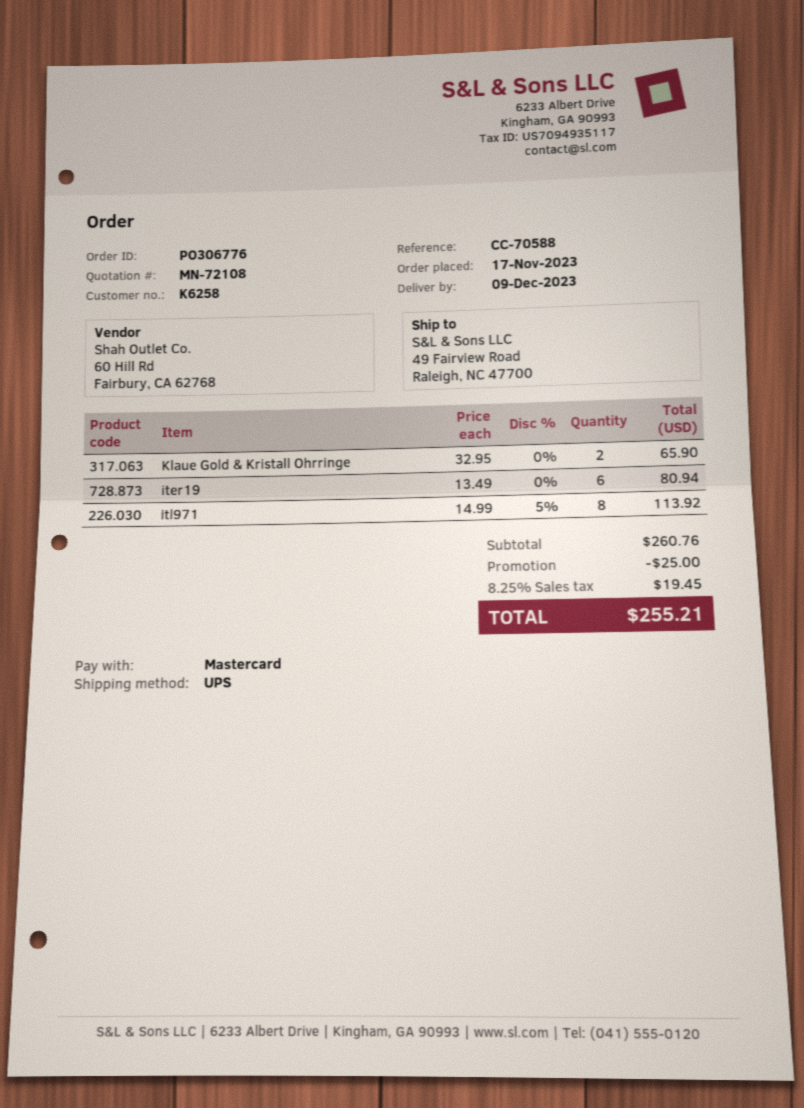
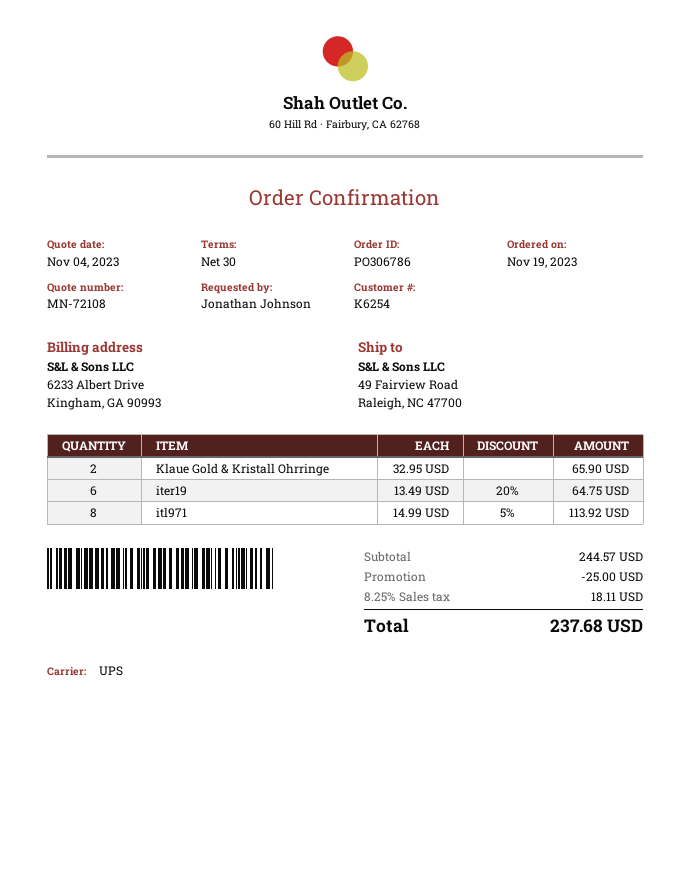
order number: PO306776 -> PO306786
order date: 2023-11-17 -> 2023-11-19
customer number: K6258 -> K6254
iter19: 6 x 13.49 = 80.94 -> 6 x 13.49 - 20% = 64.75
subtotal: 260.76 -> 244.57
tax: 8.25% = 19.45 -> 8.25% = 18.11
total: 255.21 -> 237.68

